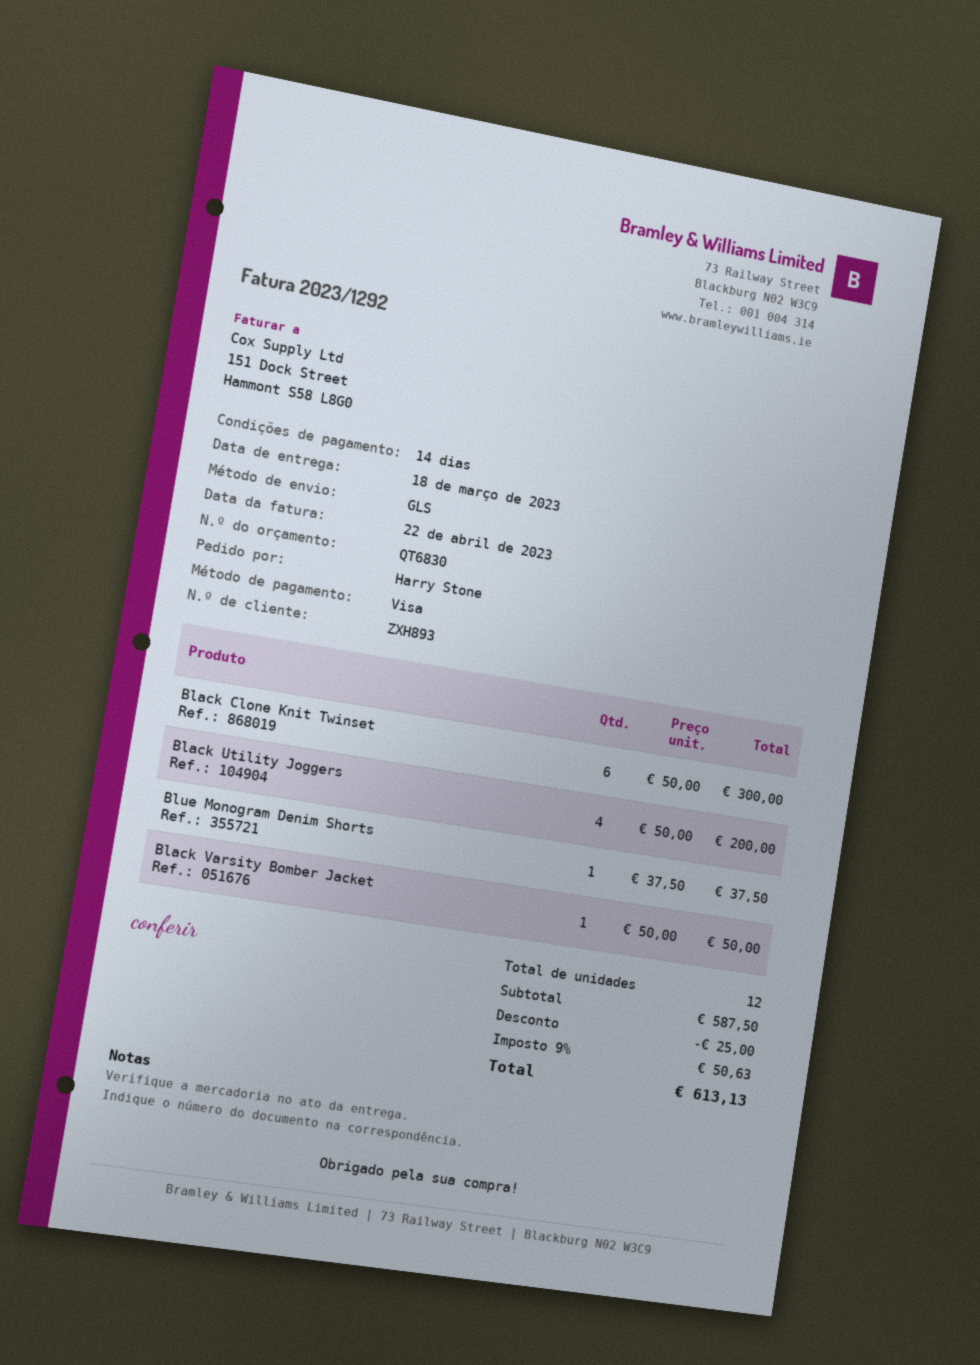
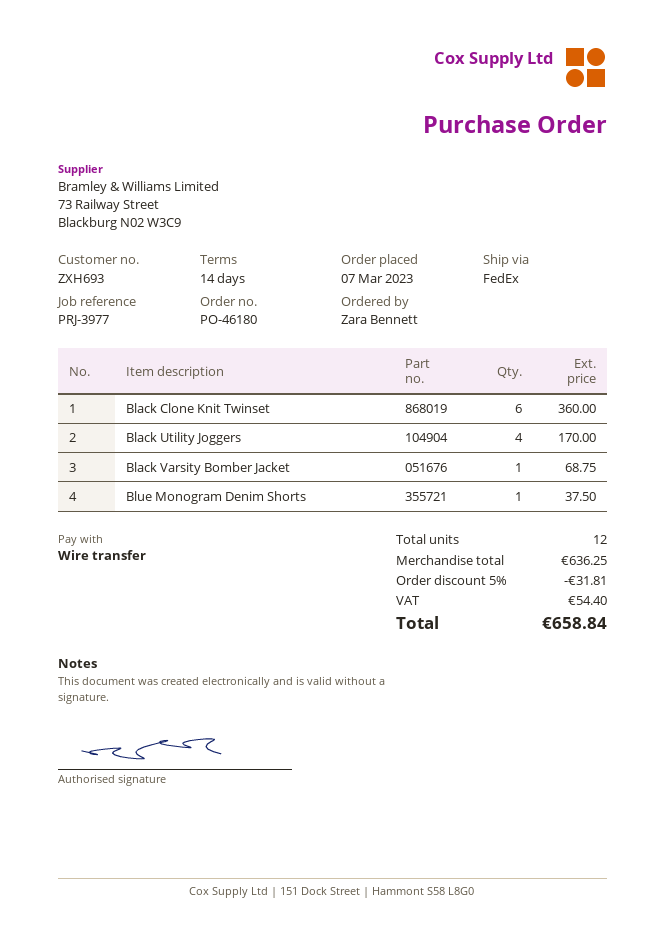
customer number: ZXH893 -> ZXH693
ordered by: Harry Stone -> Zara Bennett
payment method: Visa -> bank transfer
shipping method: GLS -> FedEx
Black Clone Knit Twinset: 6 for 300.00 -> 6 for 360.00
Black Utility Joggers: 4 for 200.00 -> 4 for 170.00
Black Varsity Bomber Jacket: 1 for 50.00 -> 1 for 68.75
subtotal: 587.50 -> 636.25
discount: 25.00 -> 31.81
tax: 50.63 -> 54.40
total: 613.13 -> 658.84

